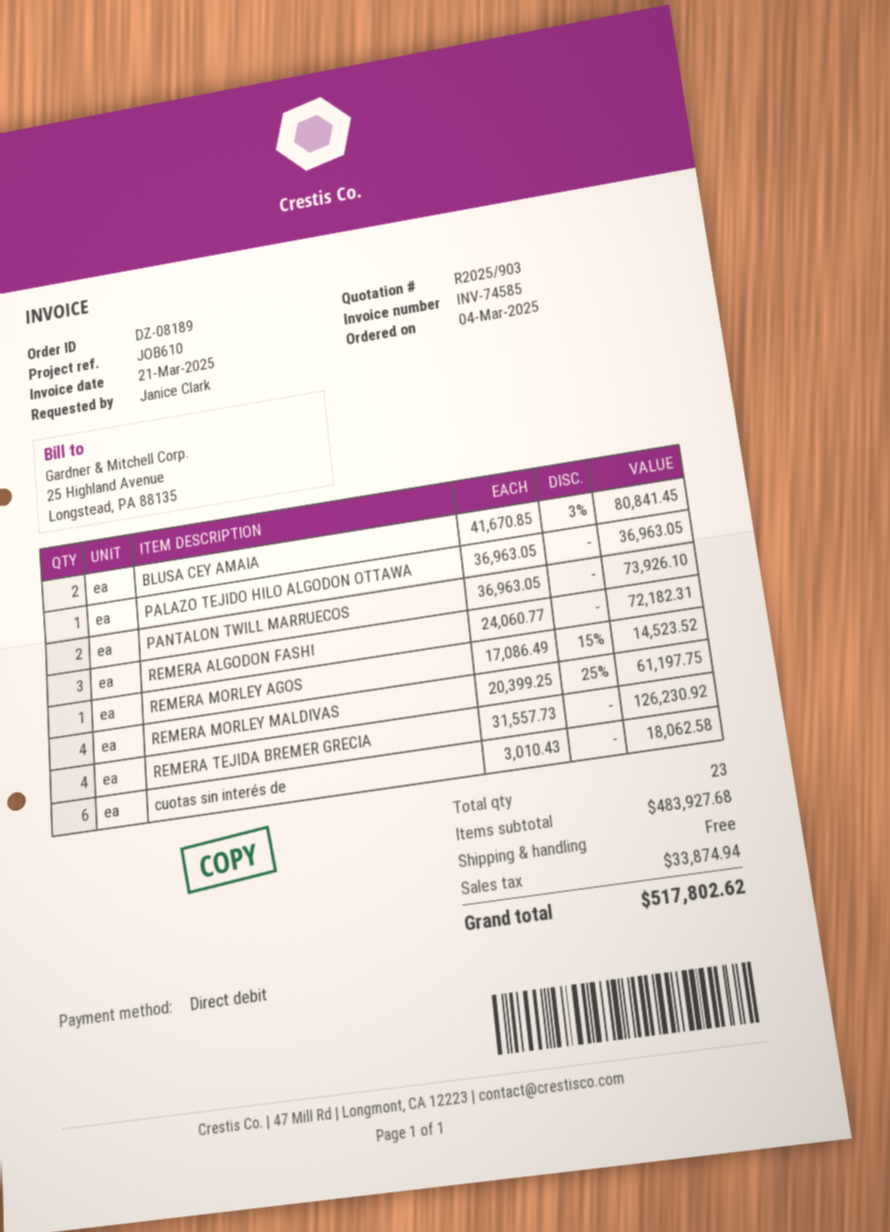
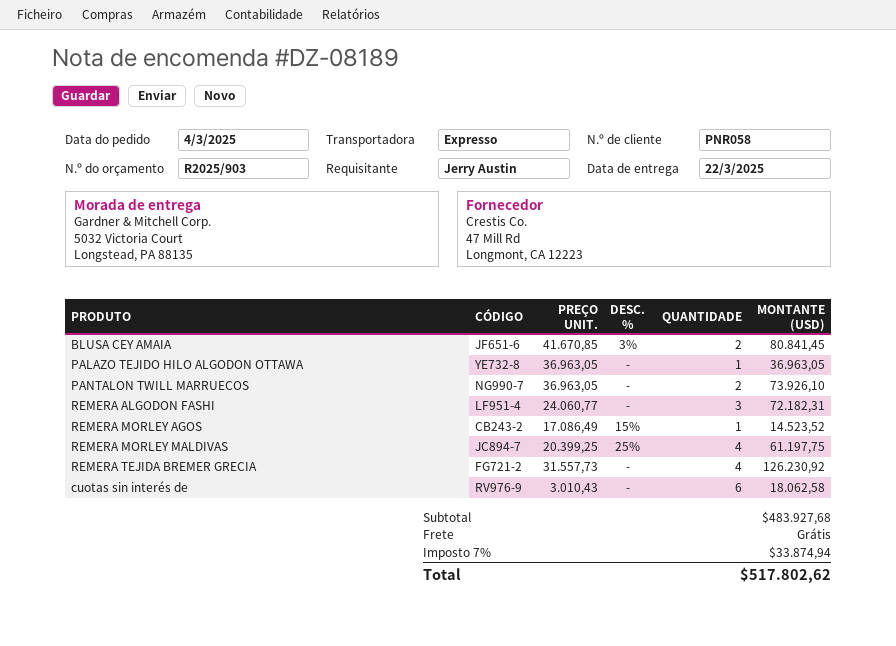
ordered by: Janice Clark -> Jerry Austin

